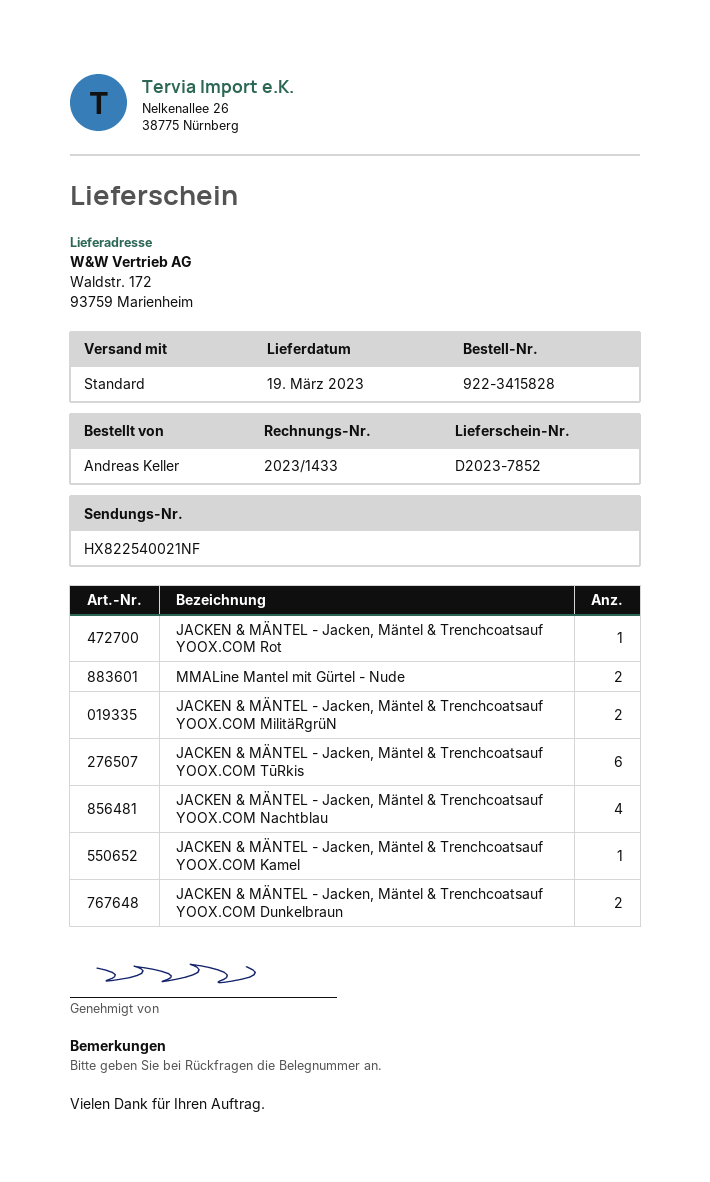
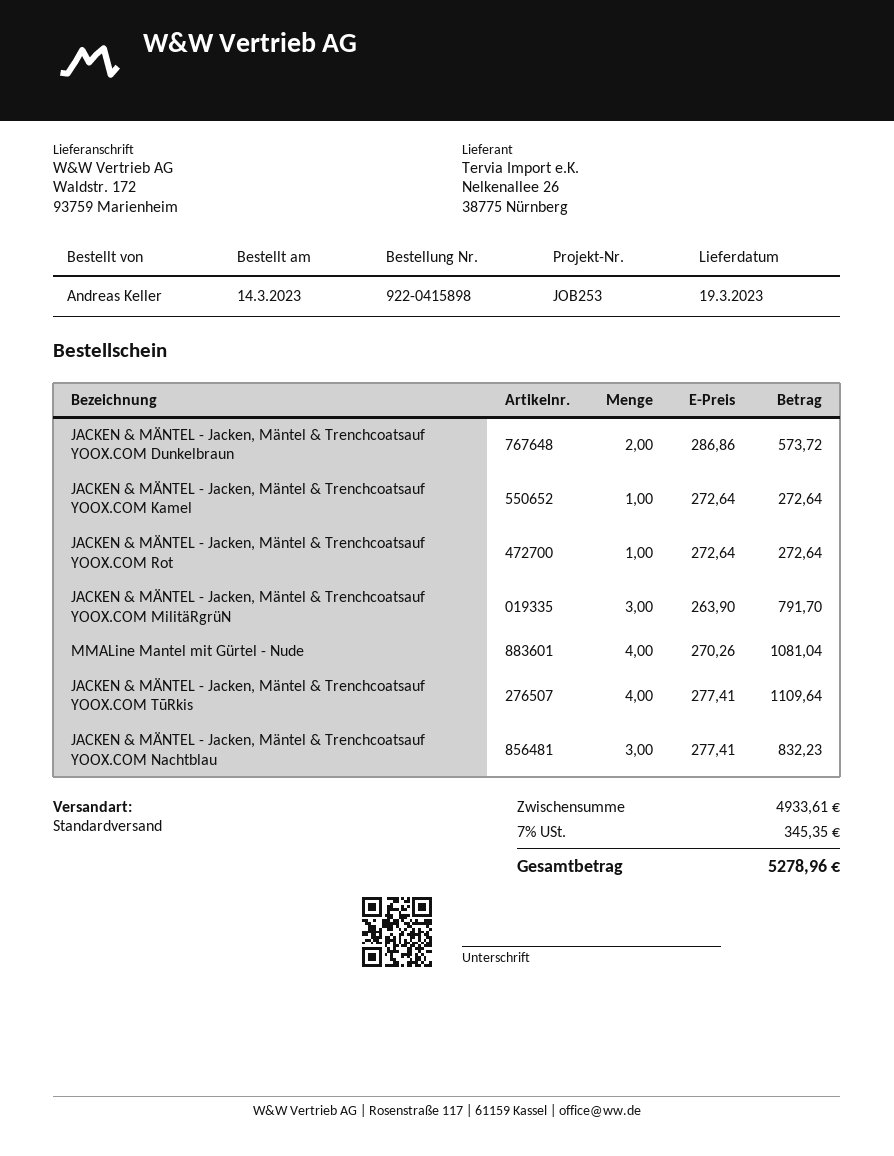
order number: 922-3415828 -> 922-0415898
MMALine Mantel mit Gürtel - Nude: 2 -> 4
JACKEN & MÄNTEL - Jacken, Mäntel & Trenchcoatsauf YOOX.COM MilitäRgrüN: 2 -> 3
JACKEN & MÄNTEL - Jacken, Mäntel & Trenchcoatsauf YOOX.COM TūRkis: 6 -> 4
JACKEN & MÄNTEL - Jacken, Mäntel & Trenchcoatsauf YOOX.COM Nachtblau: 4 -> 3

